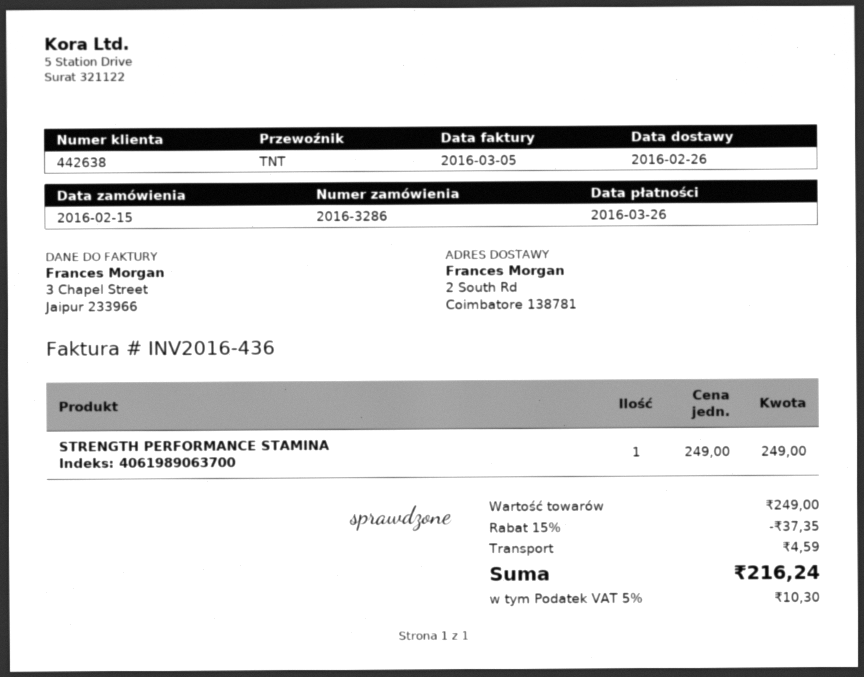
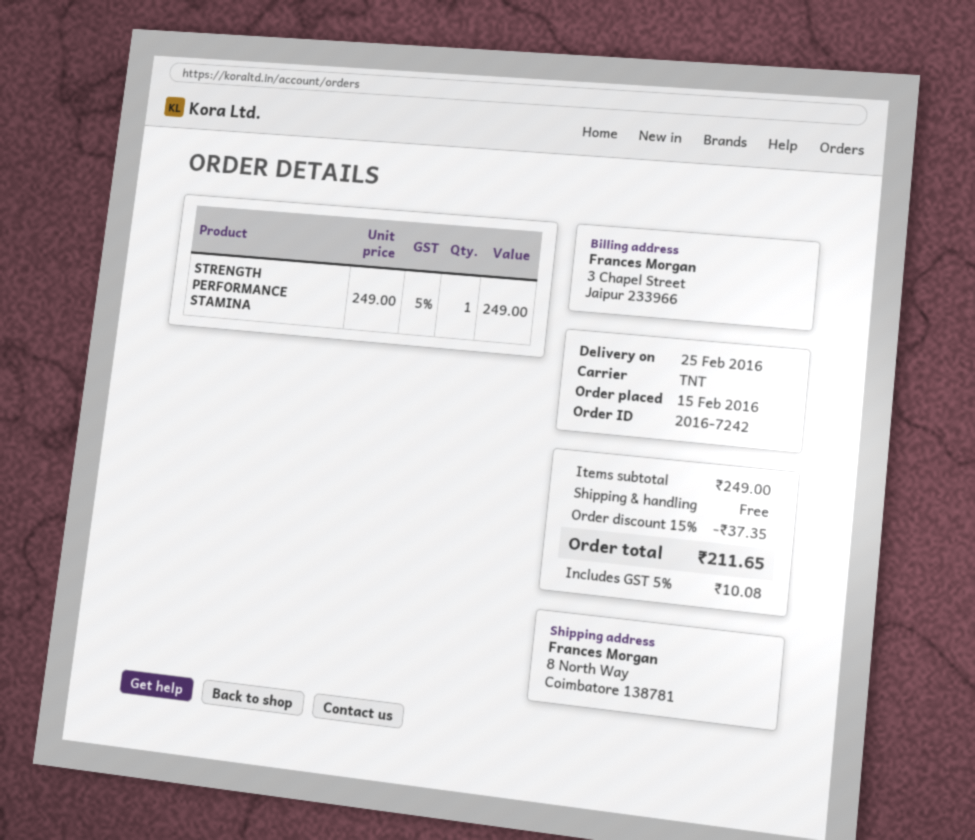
order number: 2016-3286 -> 2016-7242
delivery date: 2016-02-26 -> 2016-02-25
ship to: 2 South Rd, Coimbatore 138781 -> 8 North Way, Coimbatore 138781
shipping: 4.59 -> 0.00
tax: 5% = 10.30 -> 5% = 10.08
total: 216.24 -> 211.65

